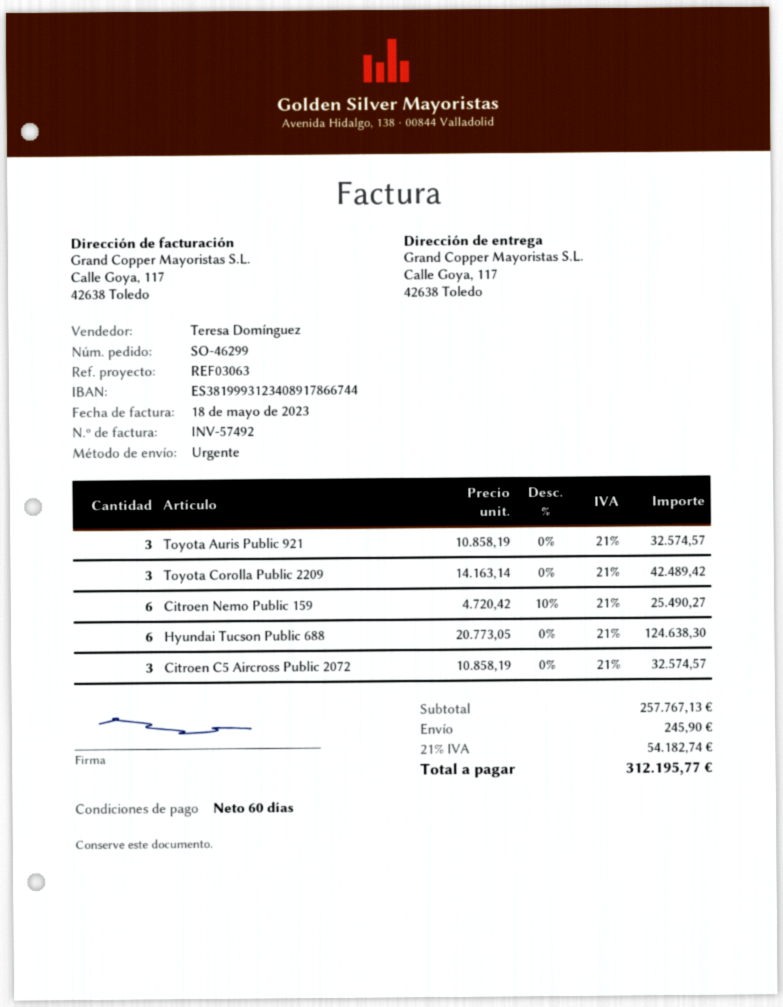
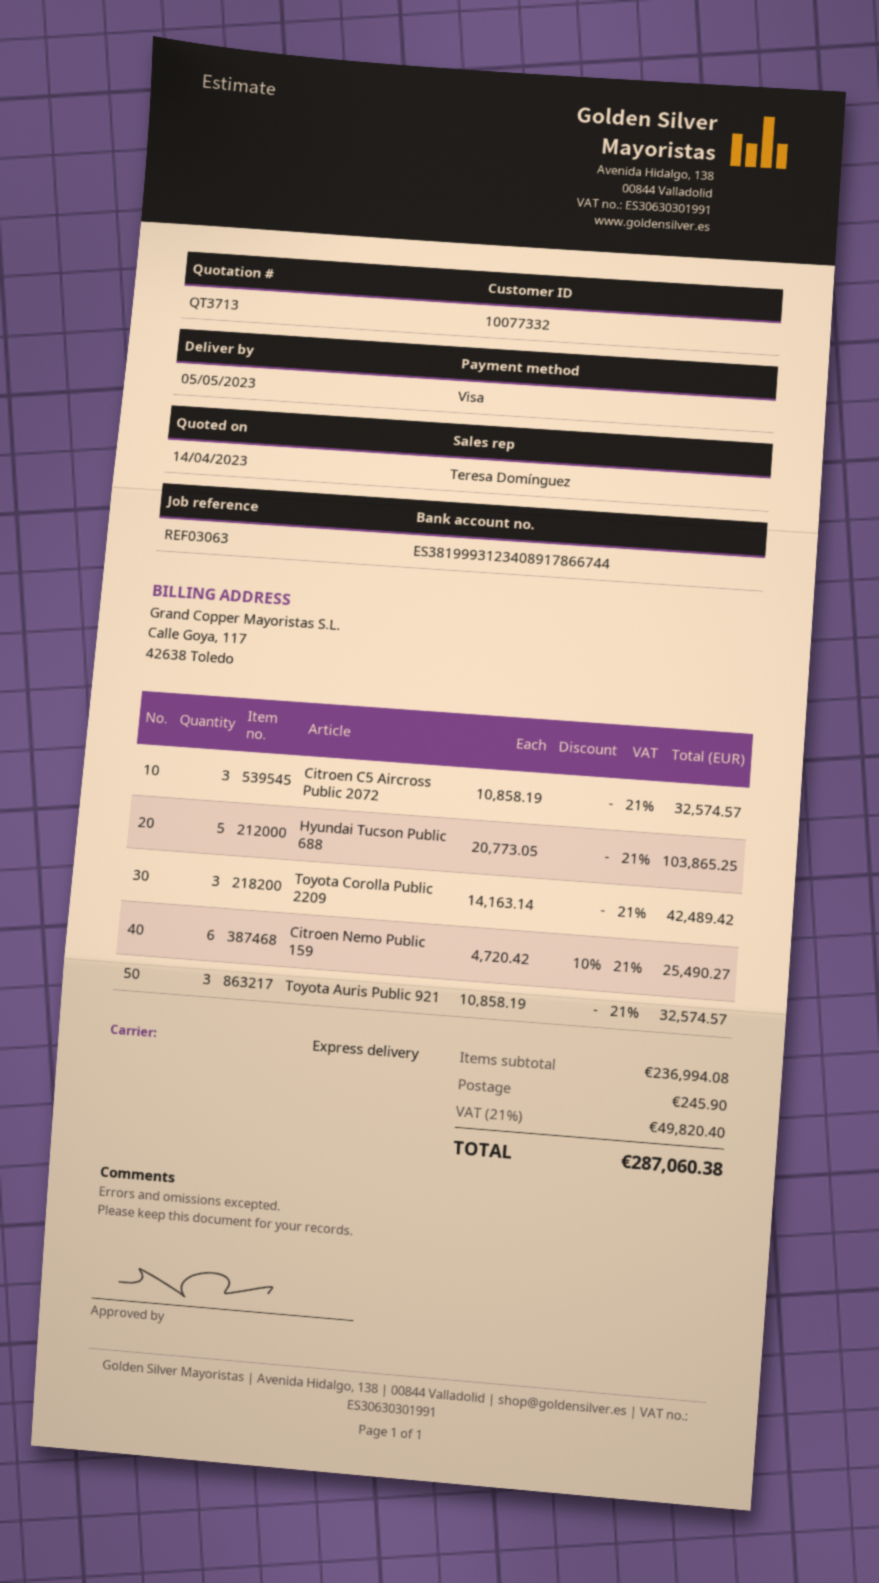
Hyundai Tucson Public 688: 6 x 20773.05 = 124638.30 -> 5 x 20773.05 = 103865.25
subtotal: 257767.13 -> 236994.08
tax: 21% = 54182.74 -> 21% = 49820.40
total: 312195.77 -> 287060.38

